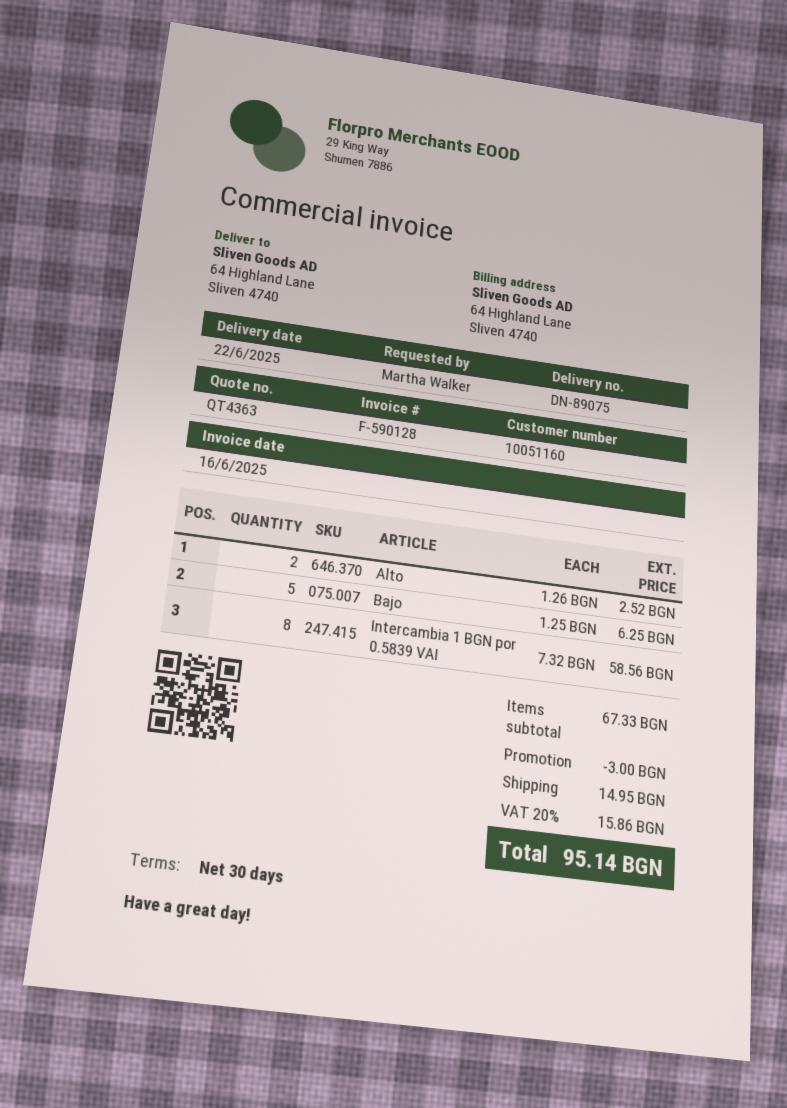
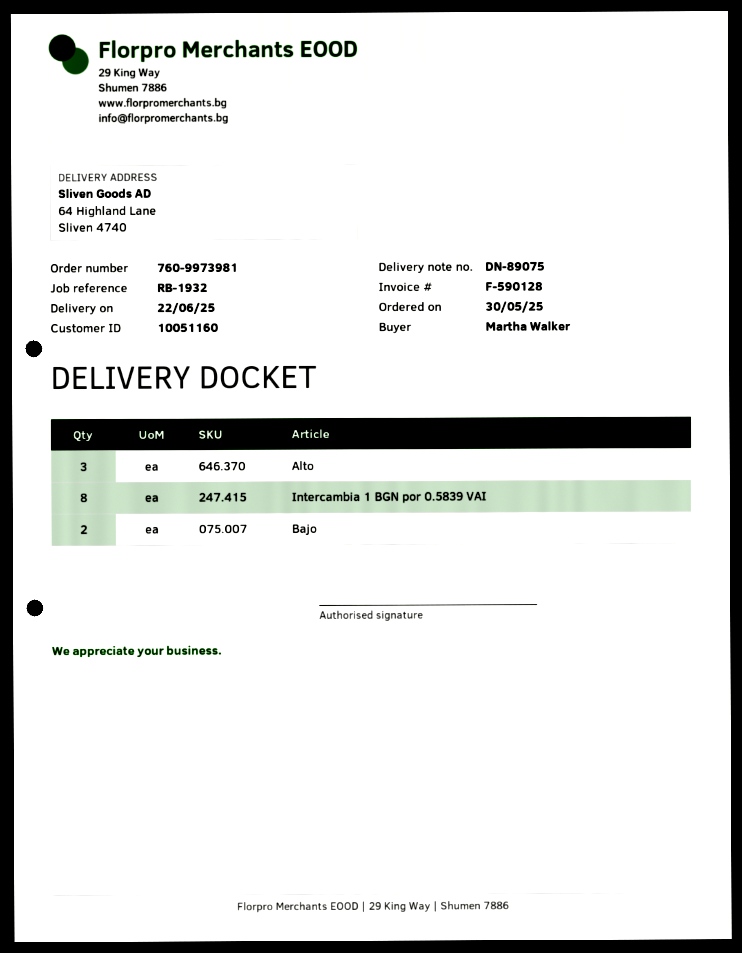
Alto: 2 -> 3
Bajo: 5 -> 2

